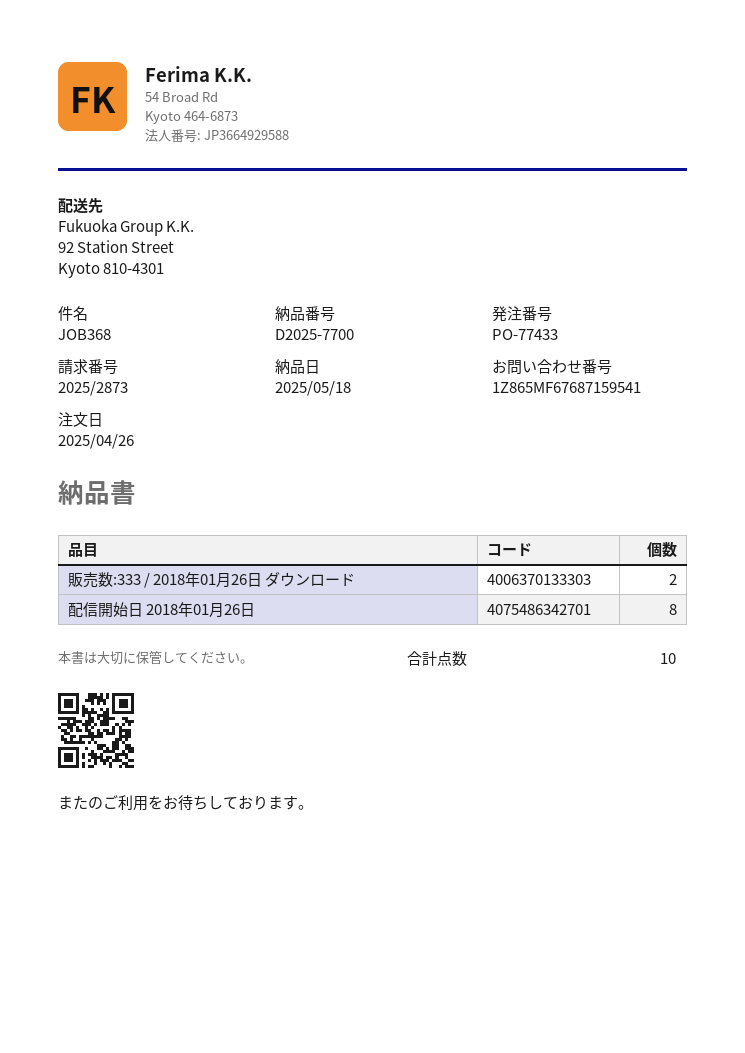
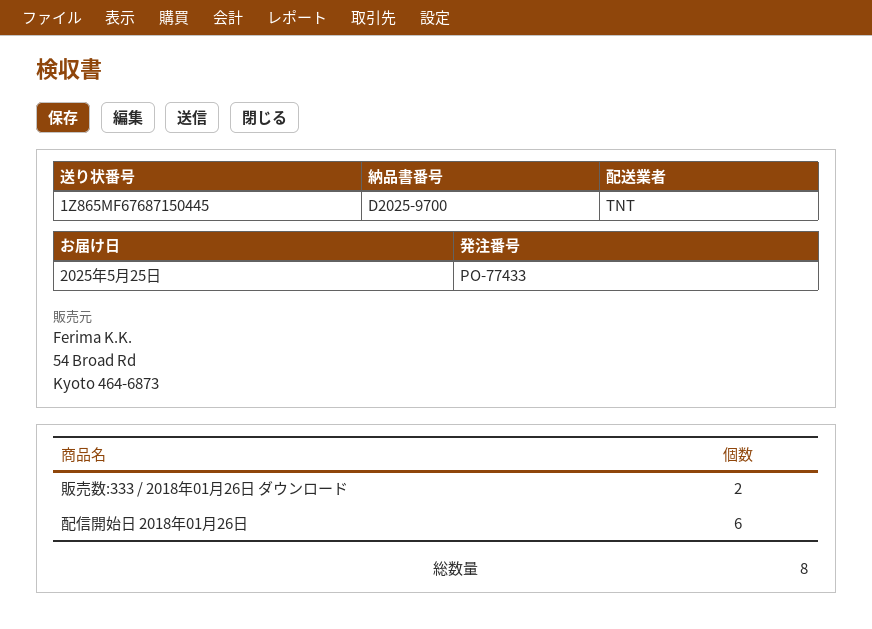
delivery note number: D2025-7700 -> D2025-9700
delivery date: 2025-05-18 -> 2025-05-25
tracking number: 1Z865MF67687159541 -> 1Z865MF67687150445
配信開始日 2018年01月26日: 8 -> 6
total quantity: 10 -> 8

